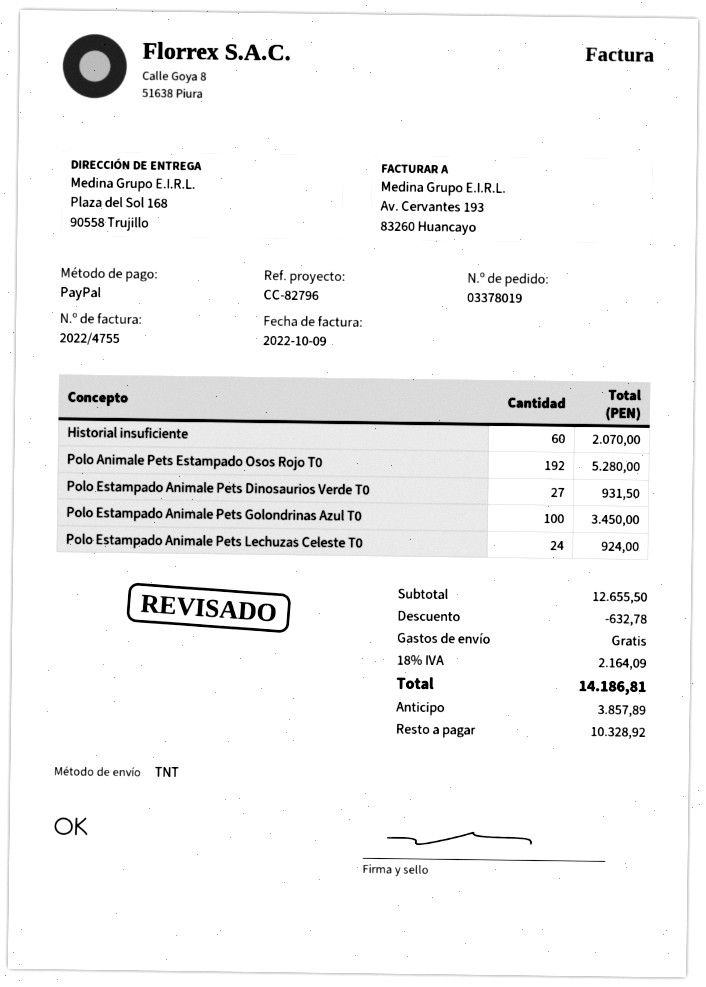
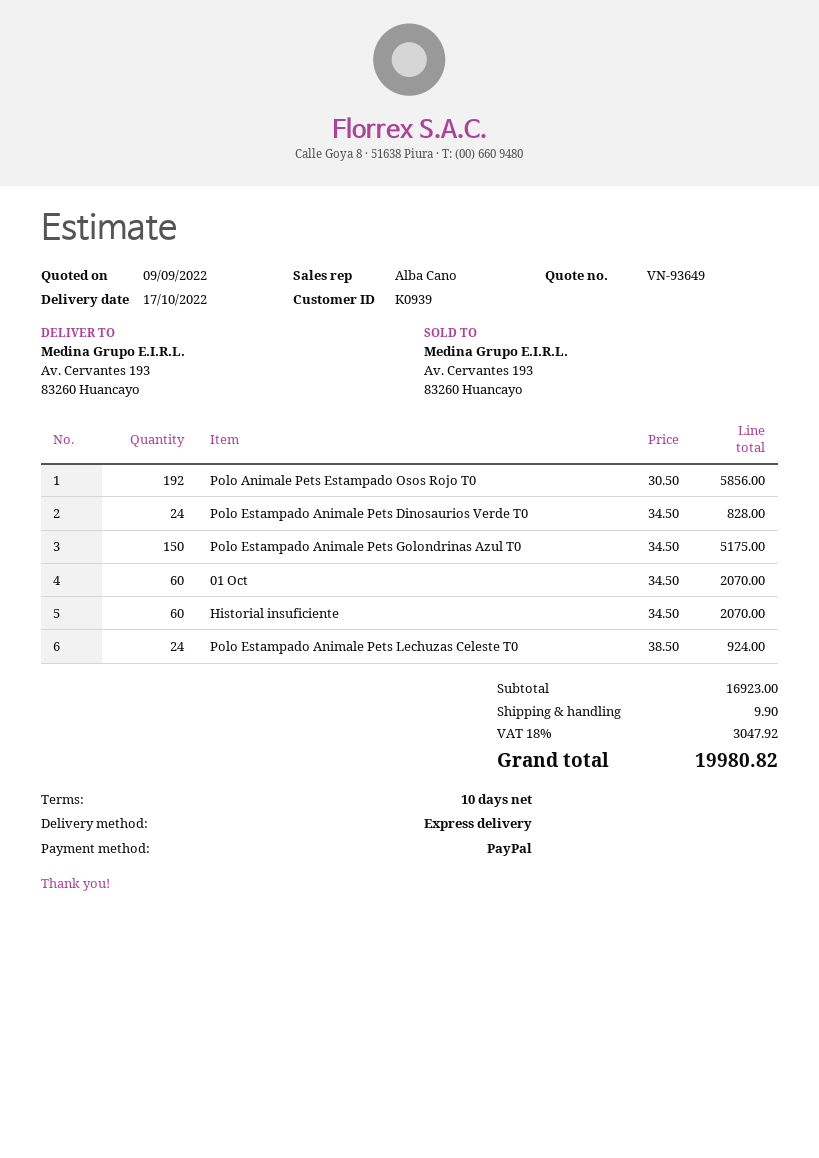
shipping method: TNT -> express
ship to: Plaza del Sol 168, 90558 Trujillo -> Av. Cervantes 193, 83260 Huancayo
Polo Animale Pets Estampado Osos Rojo T0: 192 for 5280.00 -> 192 for 5856.00
Polo Estampado Animale Pets Dinosaurios Verde T0: 27 for 931.50 -> 24 for 828.00
Polo Estampado Animale Pets Golondrinas Azul T0: 100 for 3450.00 -> 150 for 5175.00
01 Oct: none -> 60 for 2070.00
subtotal: 12655.50 -> 16923.00
discount: 632.78 -> none
shipping: 0.00 -> 9.90
tax: 18% = 2164.09 -> 18% = 3047.92
total: 14186.81 -> 19980.82

